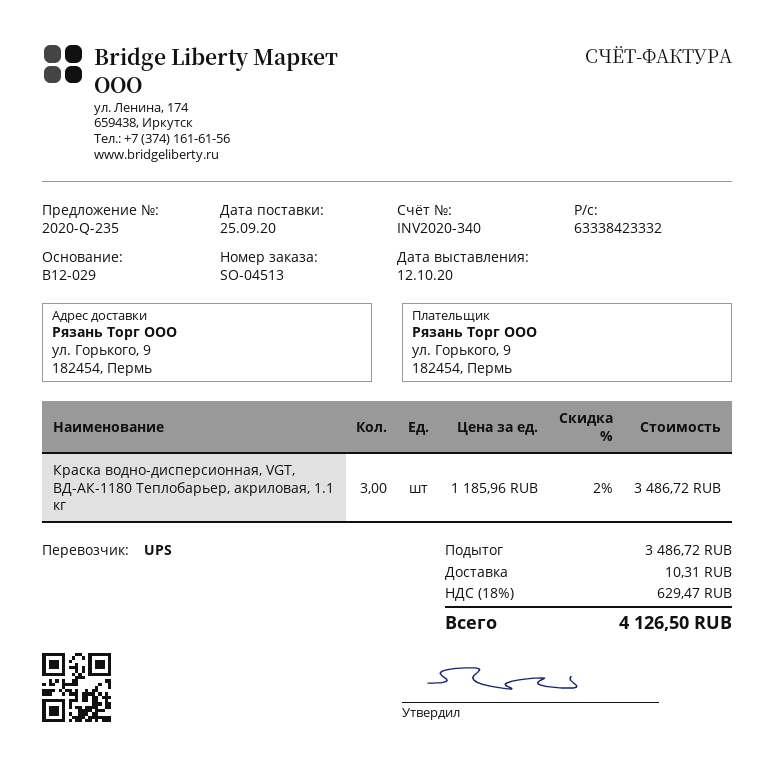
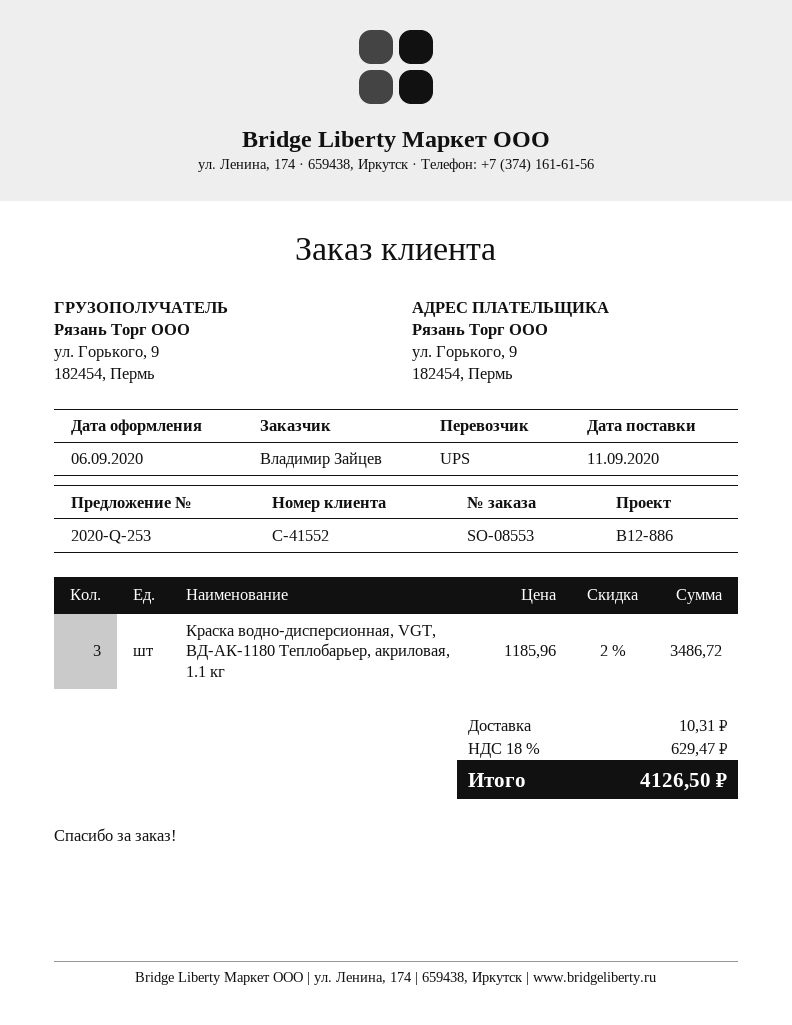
quote number: 2020-Q-235 -> 2020-Q-253
order number: SO-04513 -> SO-08553
delivery date: 2020-09-25 -> 2020-09-11
reference: B12-029 -> B12-886

